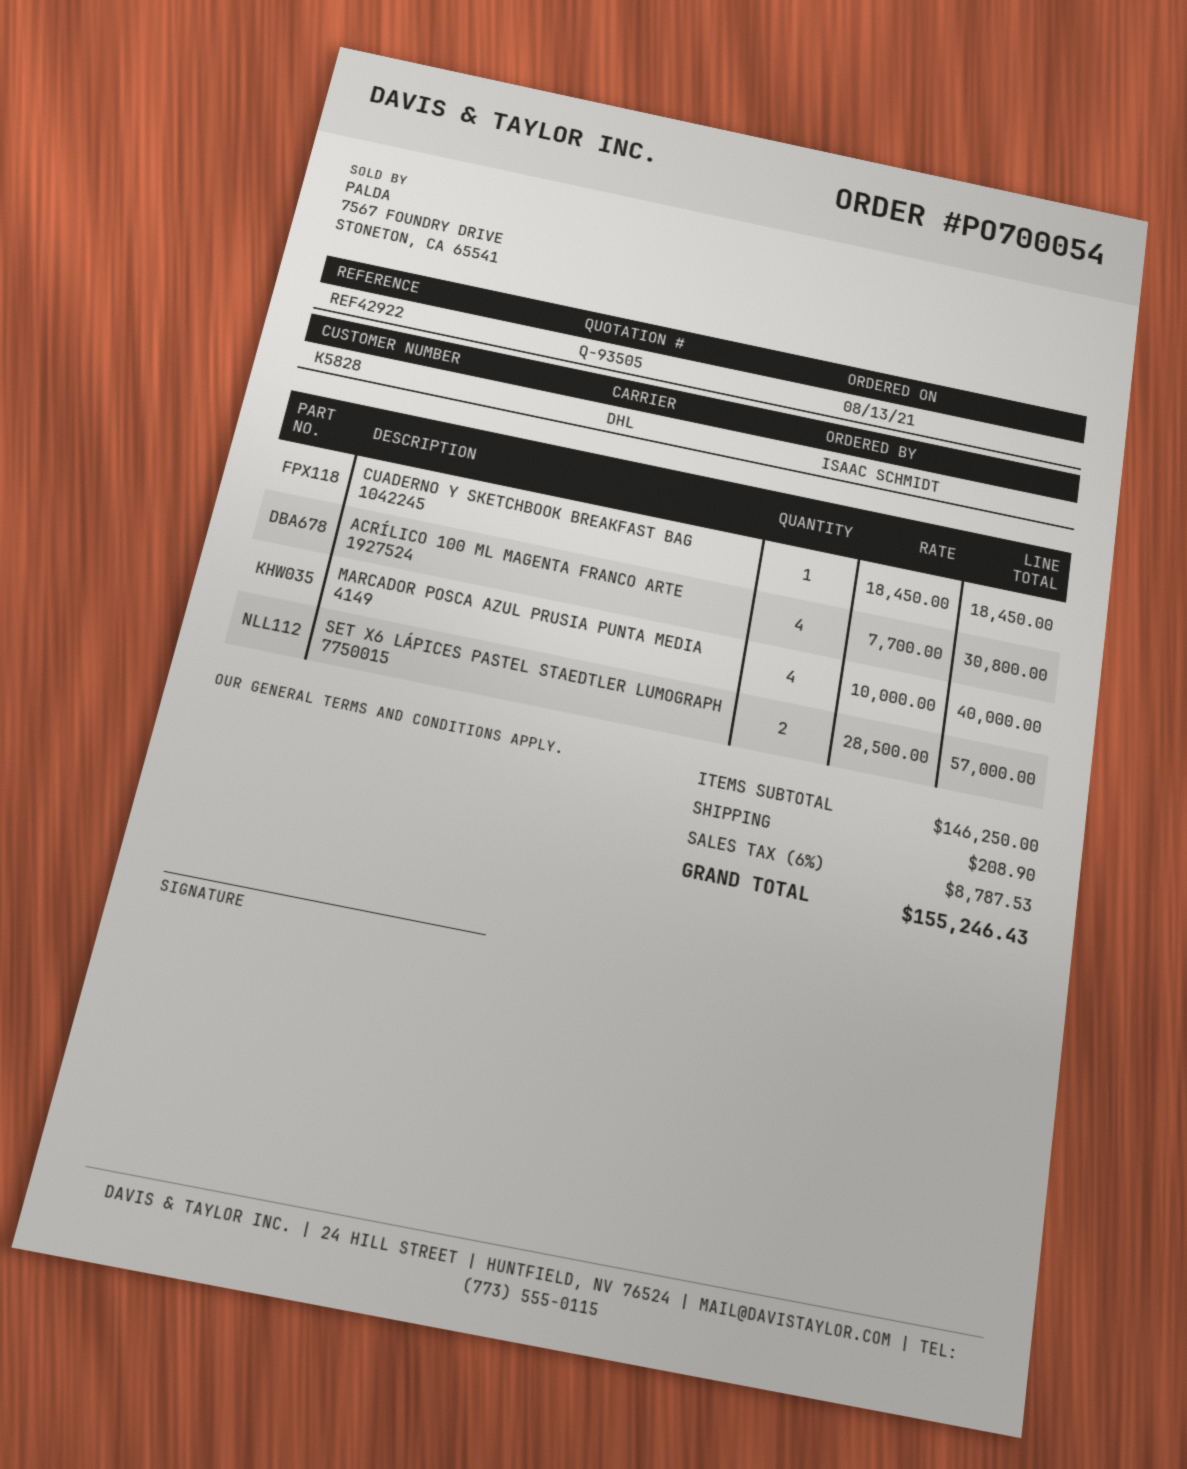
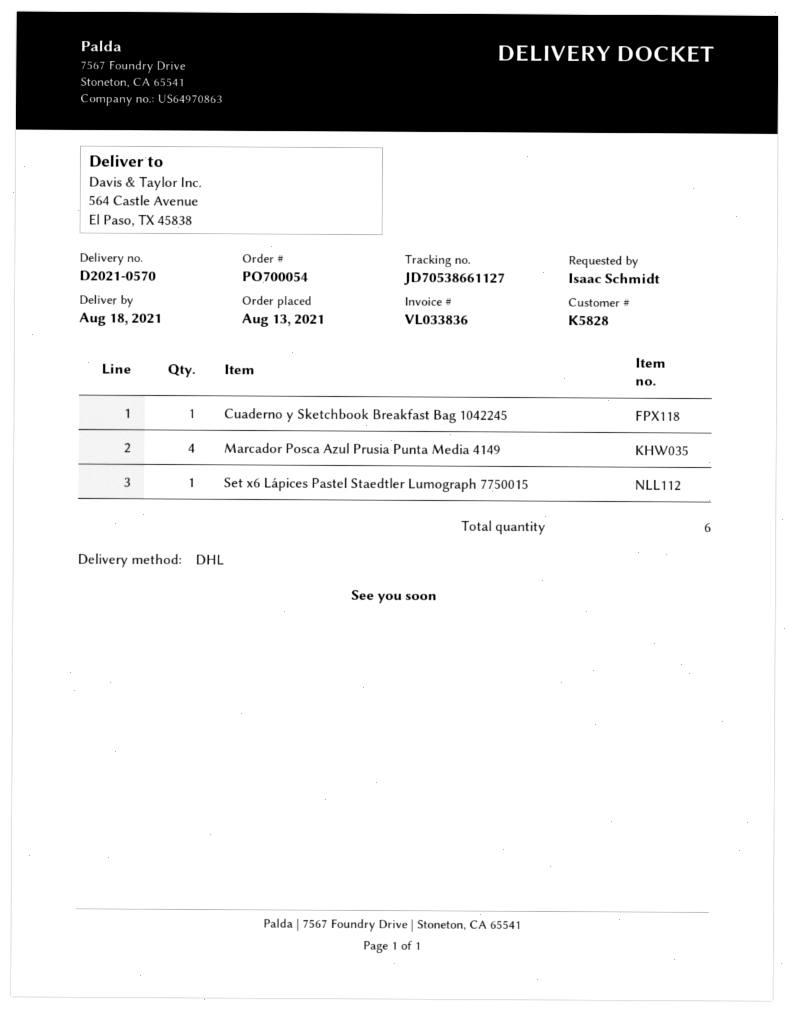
ACRÍLICO 100 ML MAGENTA FRANCO ARTE 1927524: 4 -> none
SET X6 LÁPICES PASTEL STAEDTLER LUMOGRAPH 7750015: 2 -> 1

